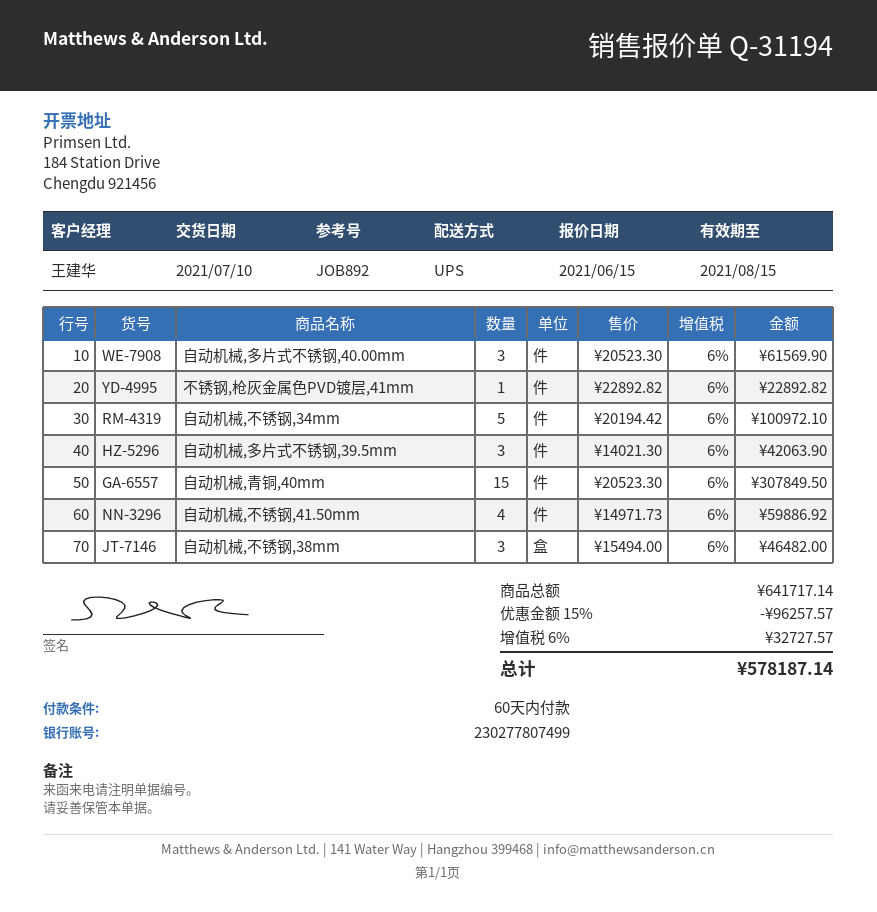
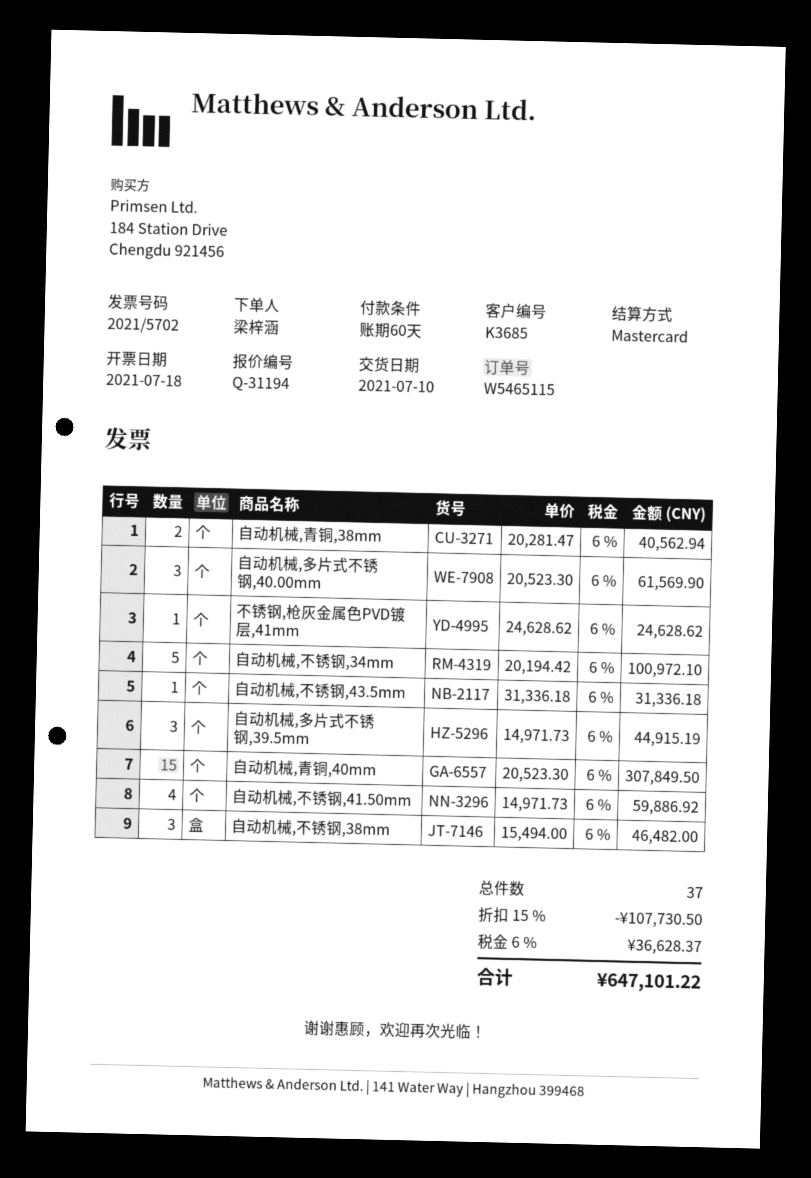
不锈钢,枪灰金属色PVD镀层,41mm: 1 x 22892.82 = 22892.82 -> 1 x 24628.62 = 24628.62
自动机械,多片式不锈钢,39.5mm: 3 x 14021.30 = 42063.90 -> 3 x 14971.73 = 44915.19
自动机械,青铜,38mm: none -> 2 x 20281.47 = 40562.94
自动机械,不锈钢,43.5mm: none -> 1 x 31336.18 = 31336.18
discount: 15% = 96257.57 -> 15% = 107730.50
tax: 6% = 32727.57 -> 6% = 36628.37
total: 578187.14 -> 647101.22

